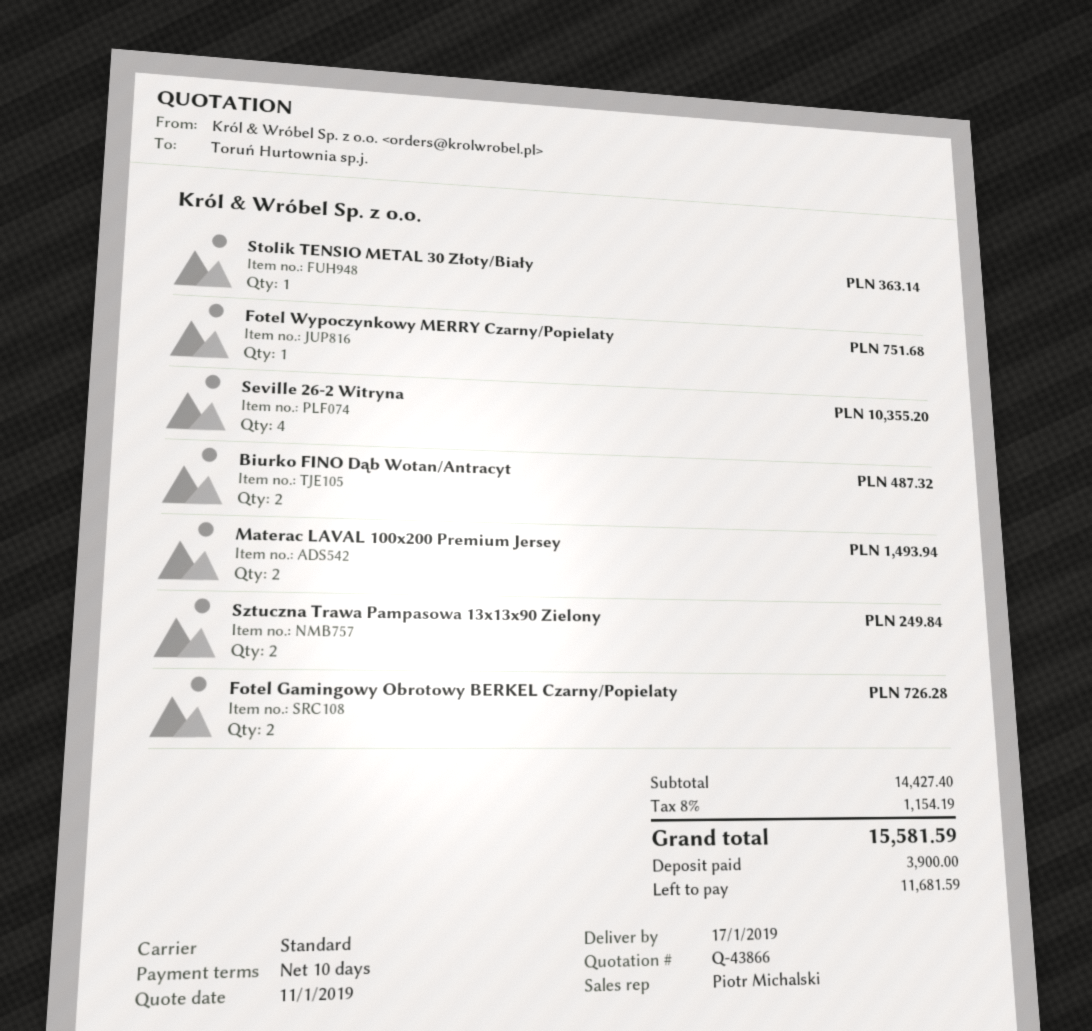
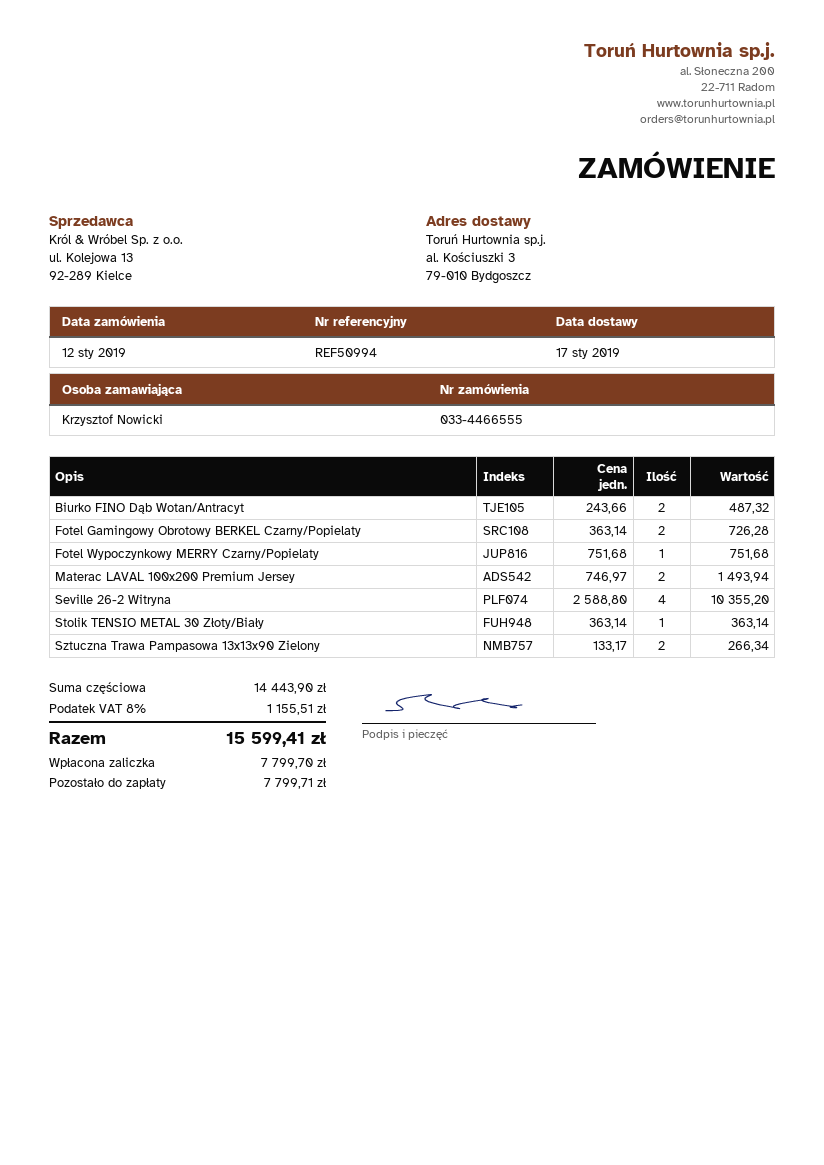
Sztuczna Trawa Pampasowa 13x13x90 Zielony: 2 for 249.84 -> 2 for 266.34
subtotal: 14427.40 -> 14443.90
tax: 8% = 1154.19 -> 8% = 1155.51
total: 15581.59 -> 15599.41
deposit: 3900.00 -> 7799.70
balance: 11681.59 -> 7799.71

